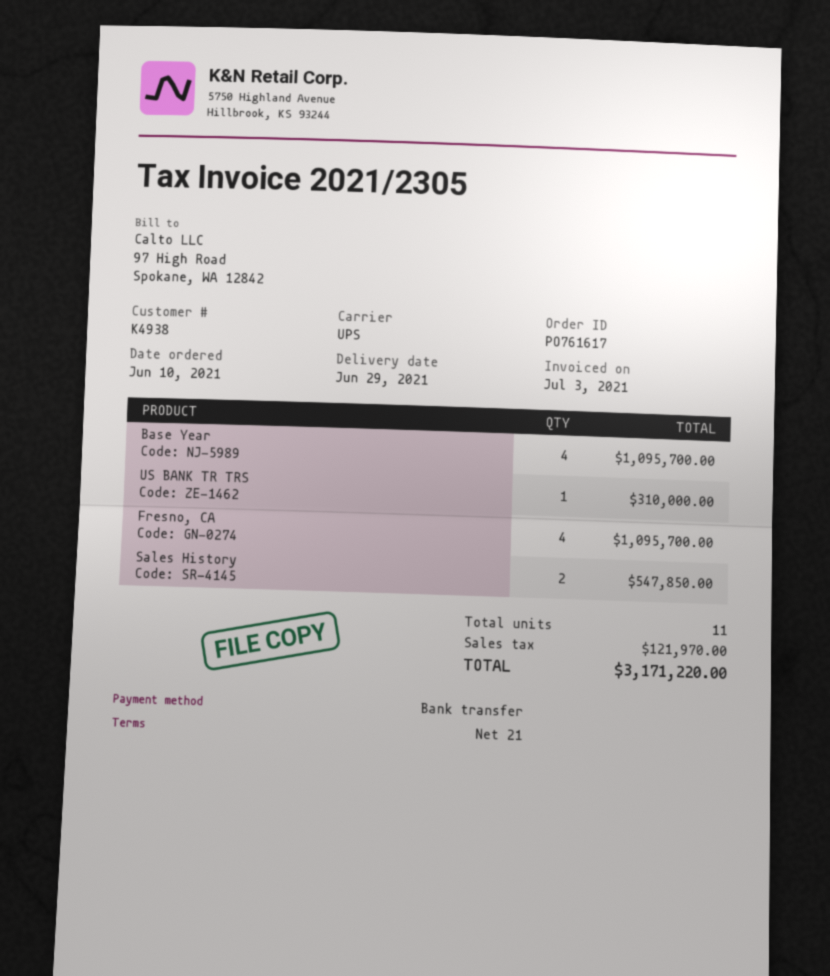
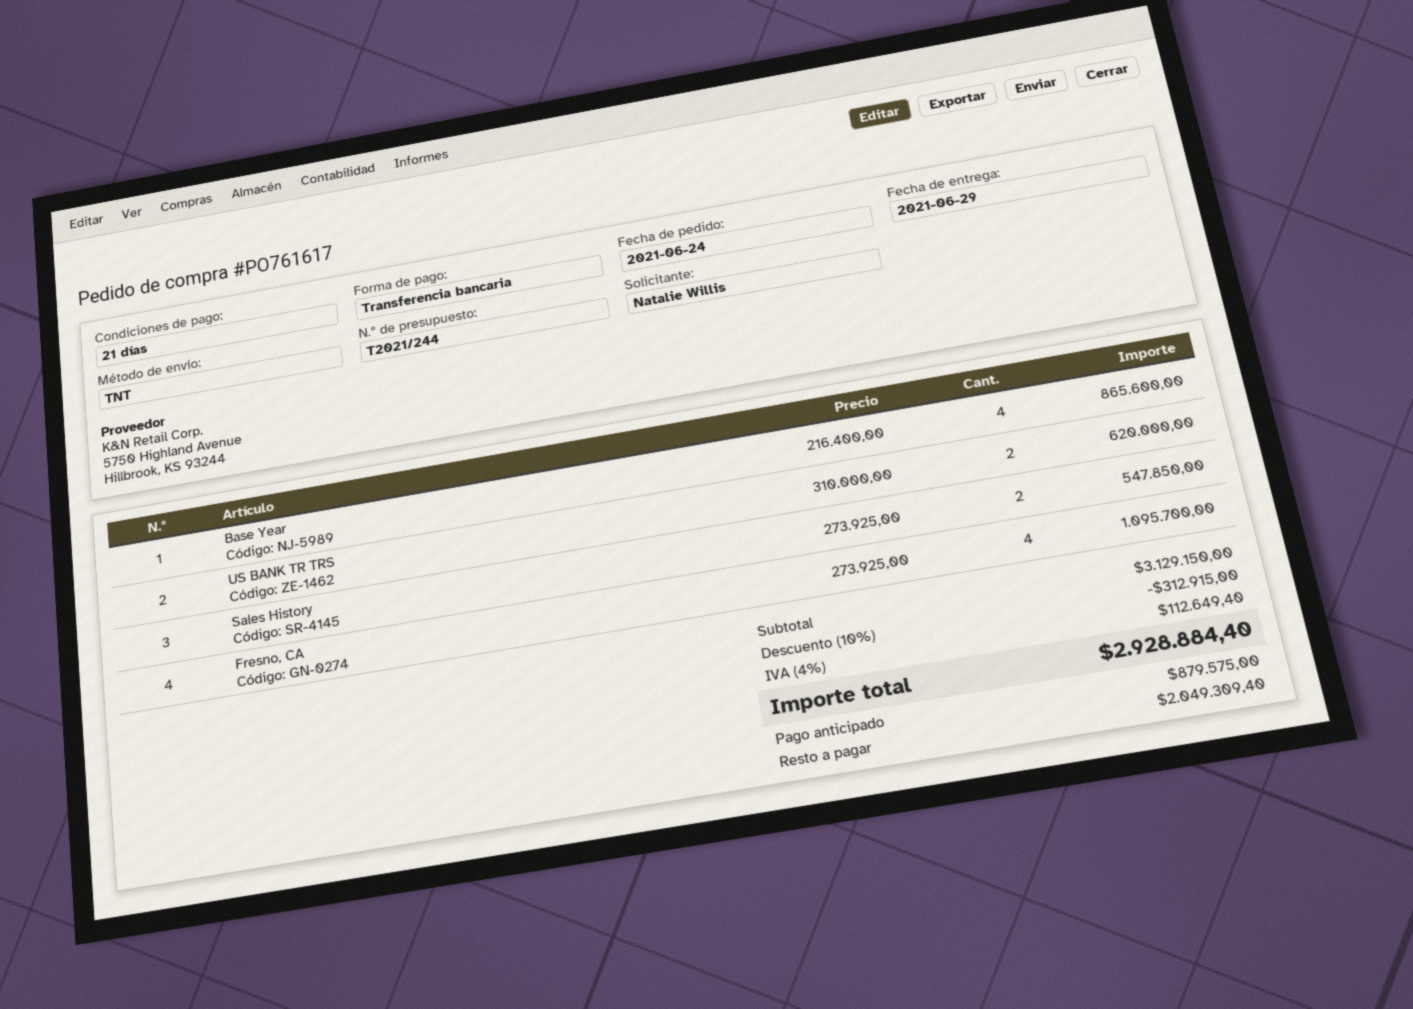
order date: 2021-06-10 -> 2021-06-24
shipping method: UPS -> TNT
Base Year: 4 for 1095700.00 -> 4 for 865600.00
US BANK TR TRS: 1 for 310000.00 -> 2 for 620000.00
discount: none -> 10% = 312915.00
tax: 121970.00 -> 112649.40
total: 3171220.00 -> 2928884.40

